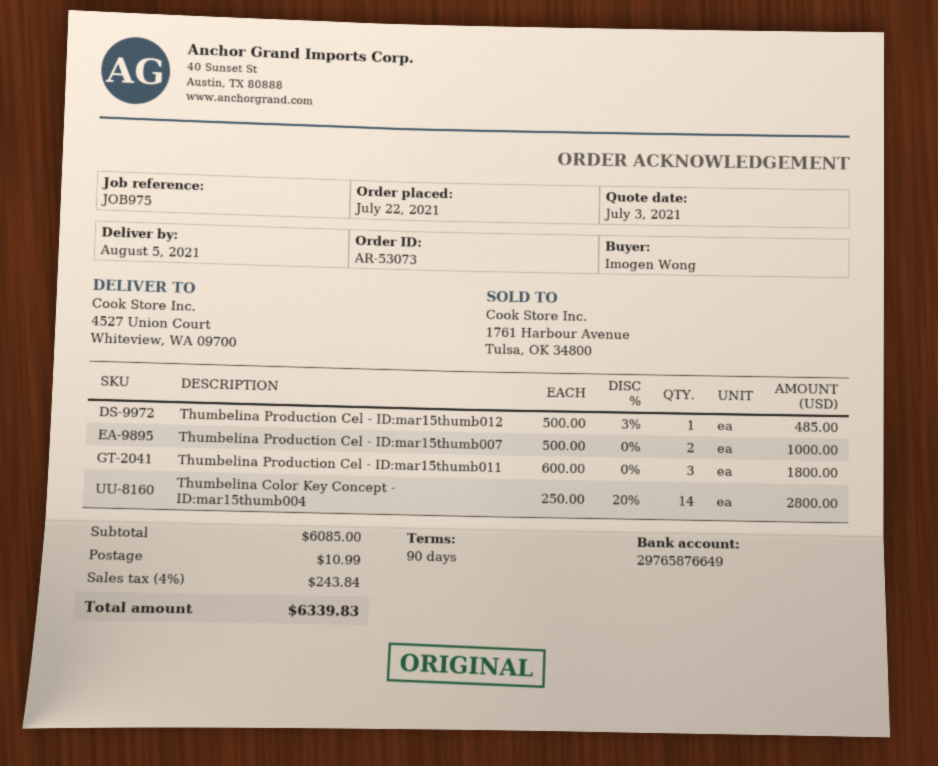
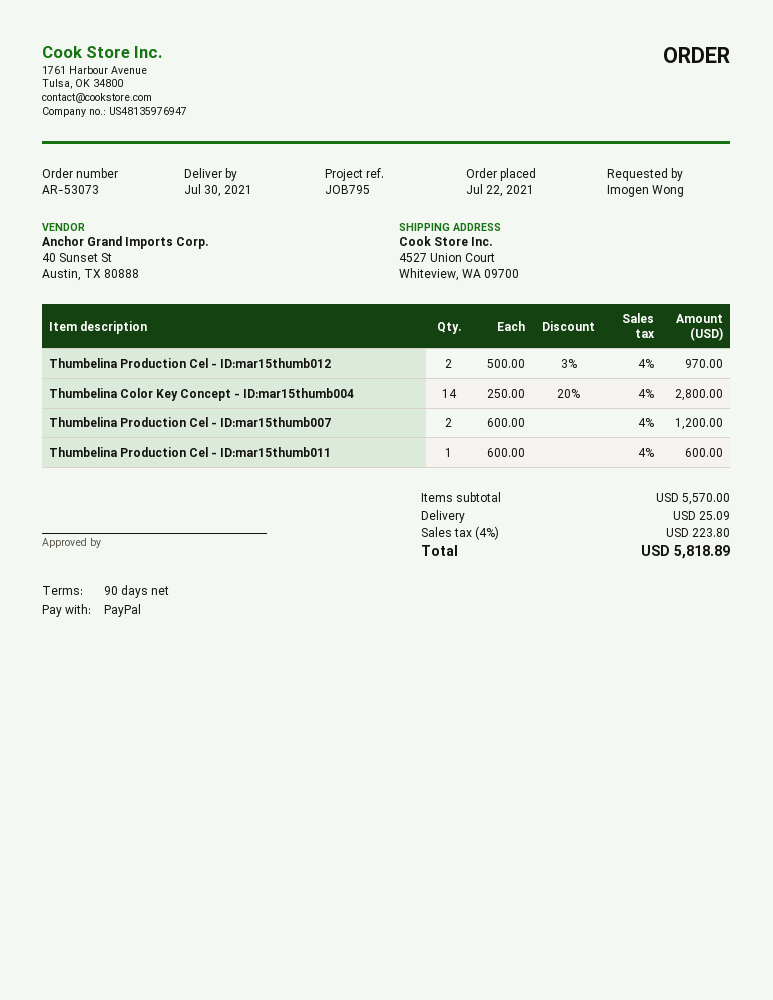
delivery date: 2021-08-05 -> 2021-07-30
reference: JOB975 -> JOB795
Thumbelina Production Cel - ID:mar15thumb012: 1 x 500.00 - 3% = 485.00 -> 2 x 500.00 - 3% = 970.00
Thumbelina Production Cel - ID:mar15thumb007: 2 x 500.00 = 1000.00 -> 2 x 600.00 = 1200.00
Thumbelina Production Cel - ID:mar15thumb011: 3 x 600.00 = 1800.00 -> 1 x 600.00 = 600.00
subtotal: 6085.00 -> 5570.00
shipping: 10.99 -> 25.09
tax: 4% = 243.84 -> 4% = 223.80
total: 6339.83 -> 5818.89

